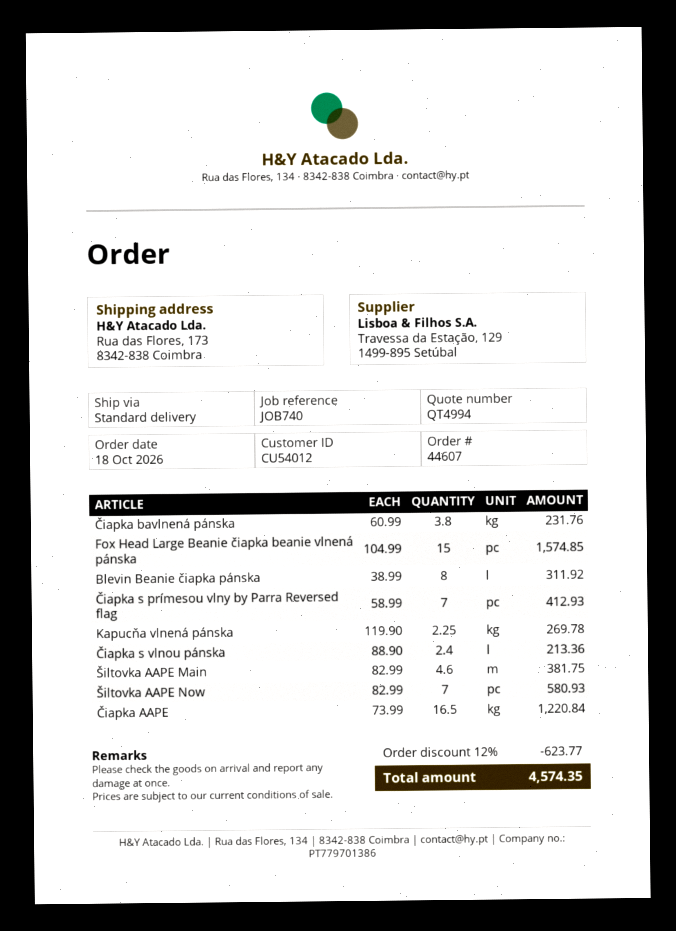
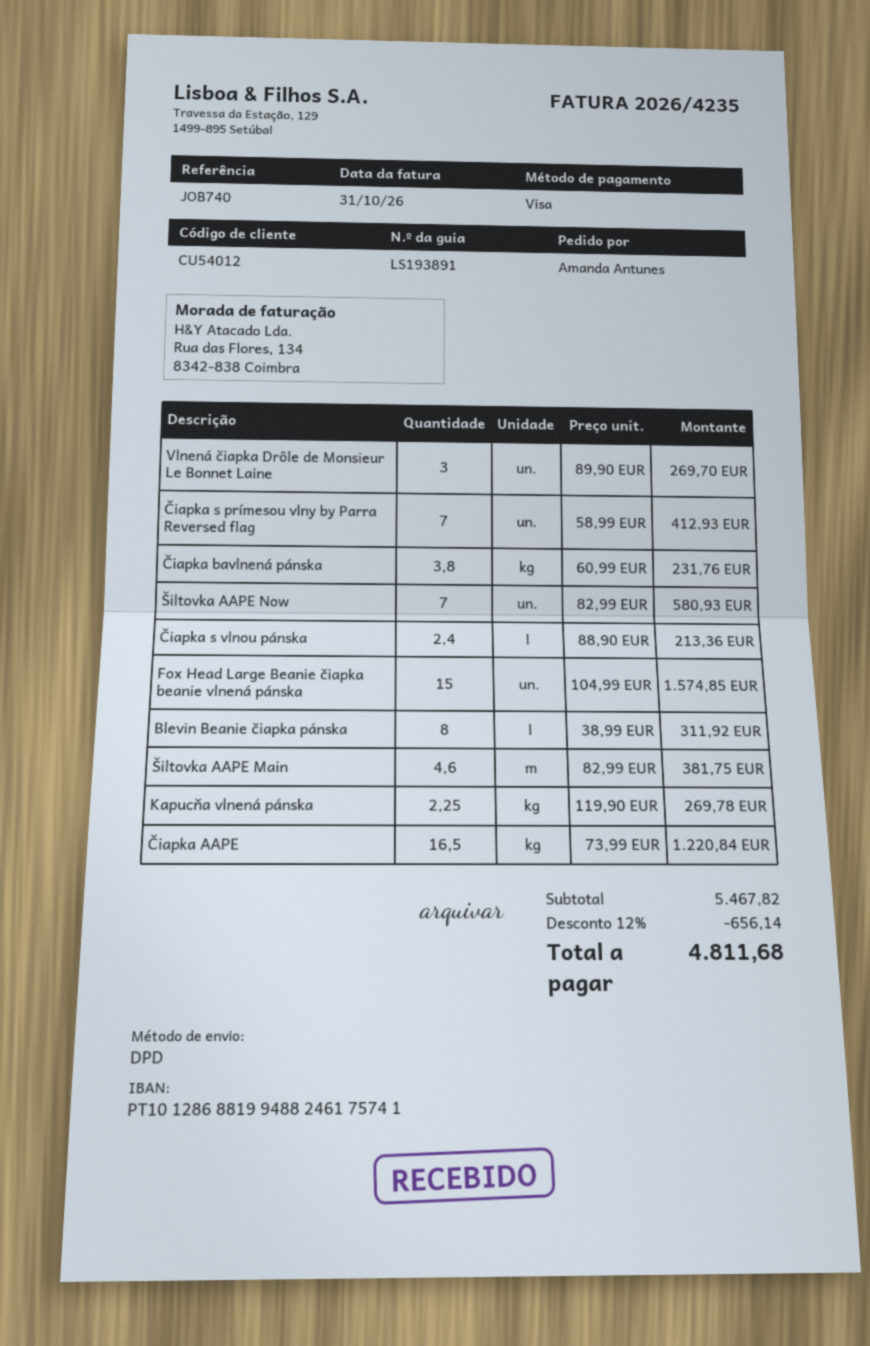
shipping method: standard -> DPD
Vlnená čiapka Drôle de Monsieur Le Bonnet Laine: none -> 3 x 89.90 = 269.70
discount: 12% = 623.77 -> 12% = 656.14
total: 4574.35 -> 4811.68

